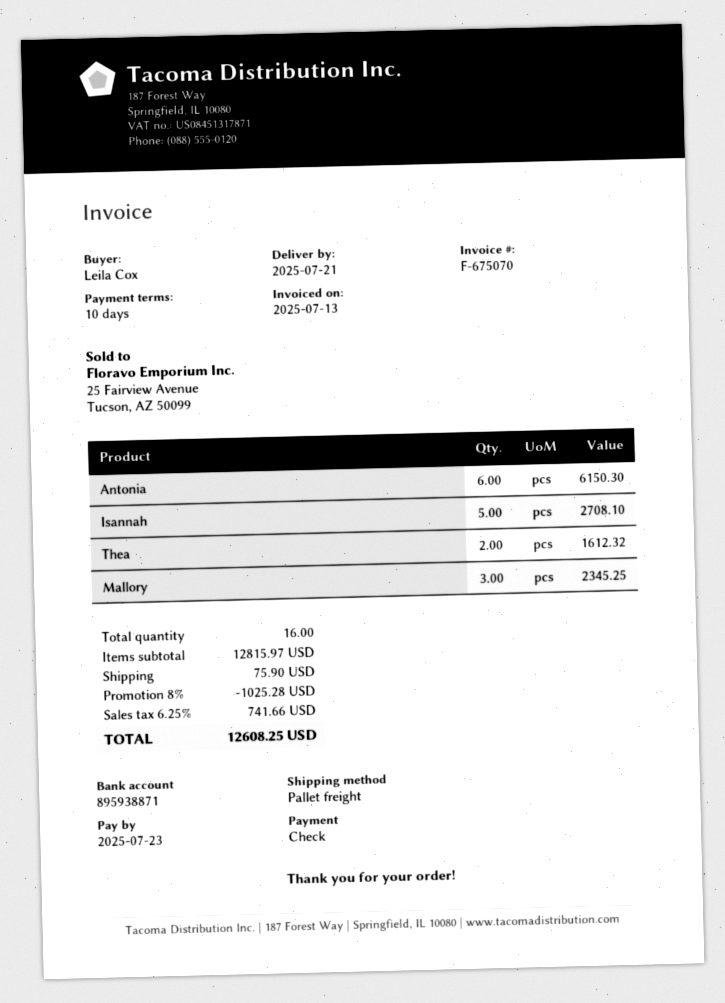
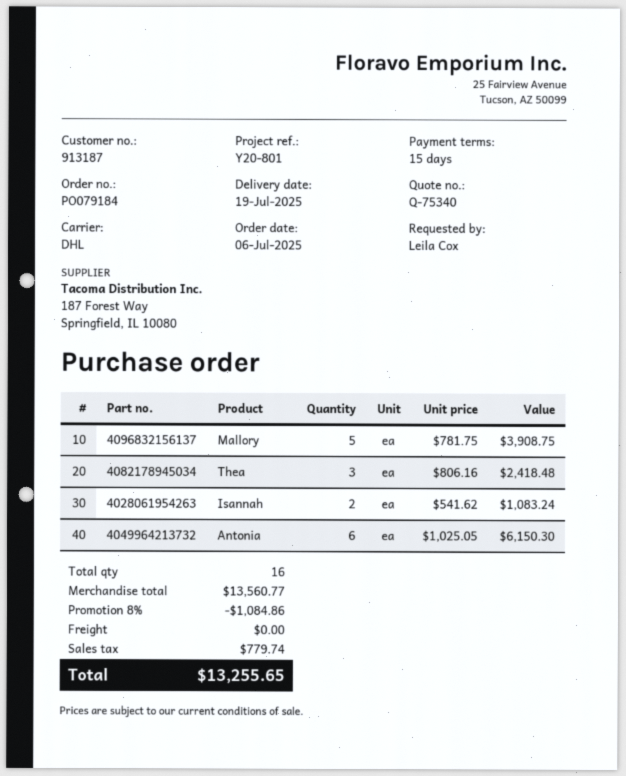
delivery date: 2025-07-21 -> 2025-07-19
payment terms: 10 days -> 15 days
shipping method: pallet freight -> DHL
Isannah: 5 for 2708.10 -> 2 for 1083.24
Thea: 2 for 1612.32 -> 3 for 2418.48
Mallory: 3 for 2345.25 -> 5 for 3908.75
subtotal: 12815.97 -> 13560.77
discount: 8% = 1025.28 -> 8% = 1084.86
shipping: 75.90 -> 0.00
tax: 741.66 -> 779.74
total: 12608.25 -> 13255.65

